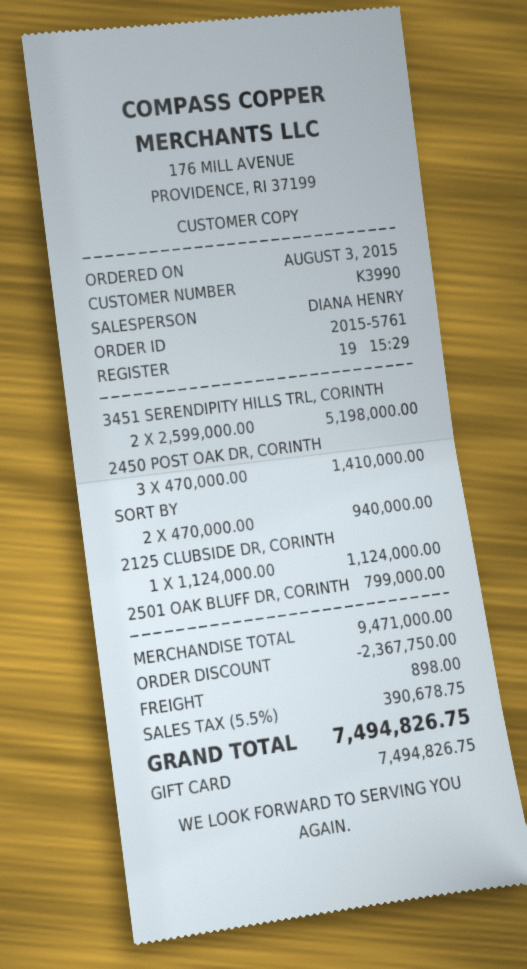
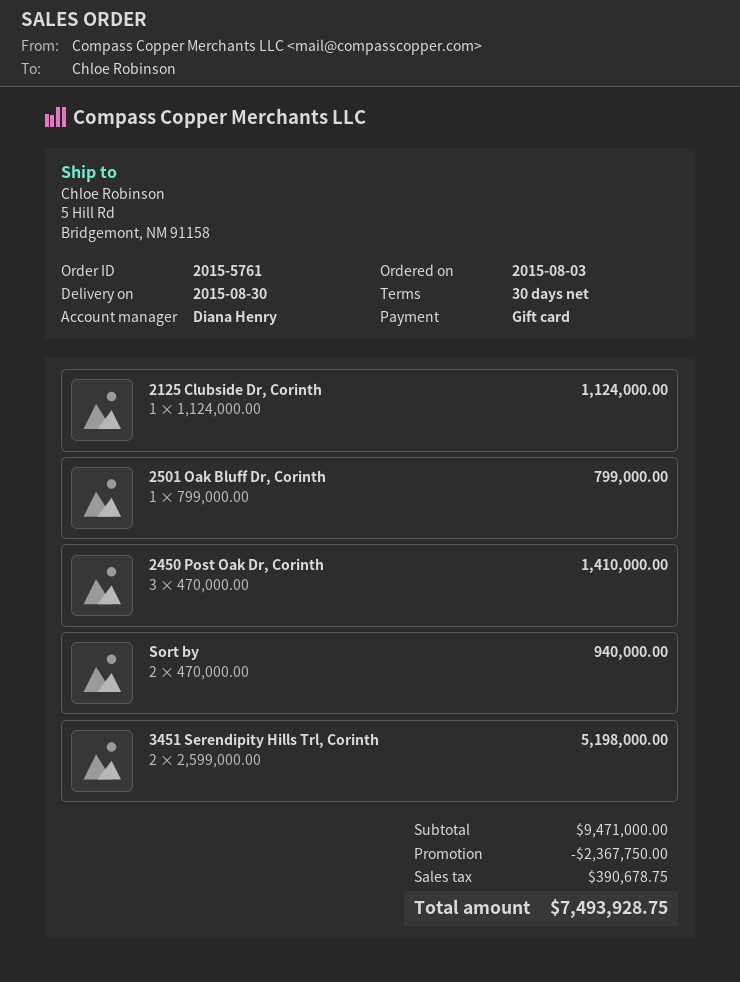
shipping: 898.00 -> none
total: 7494826.75 -> 7493928.75

